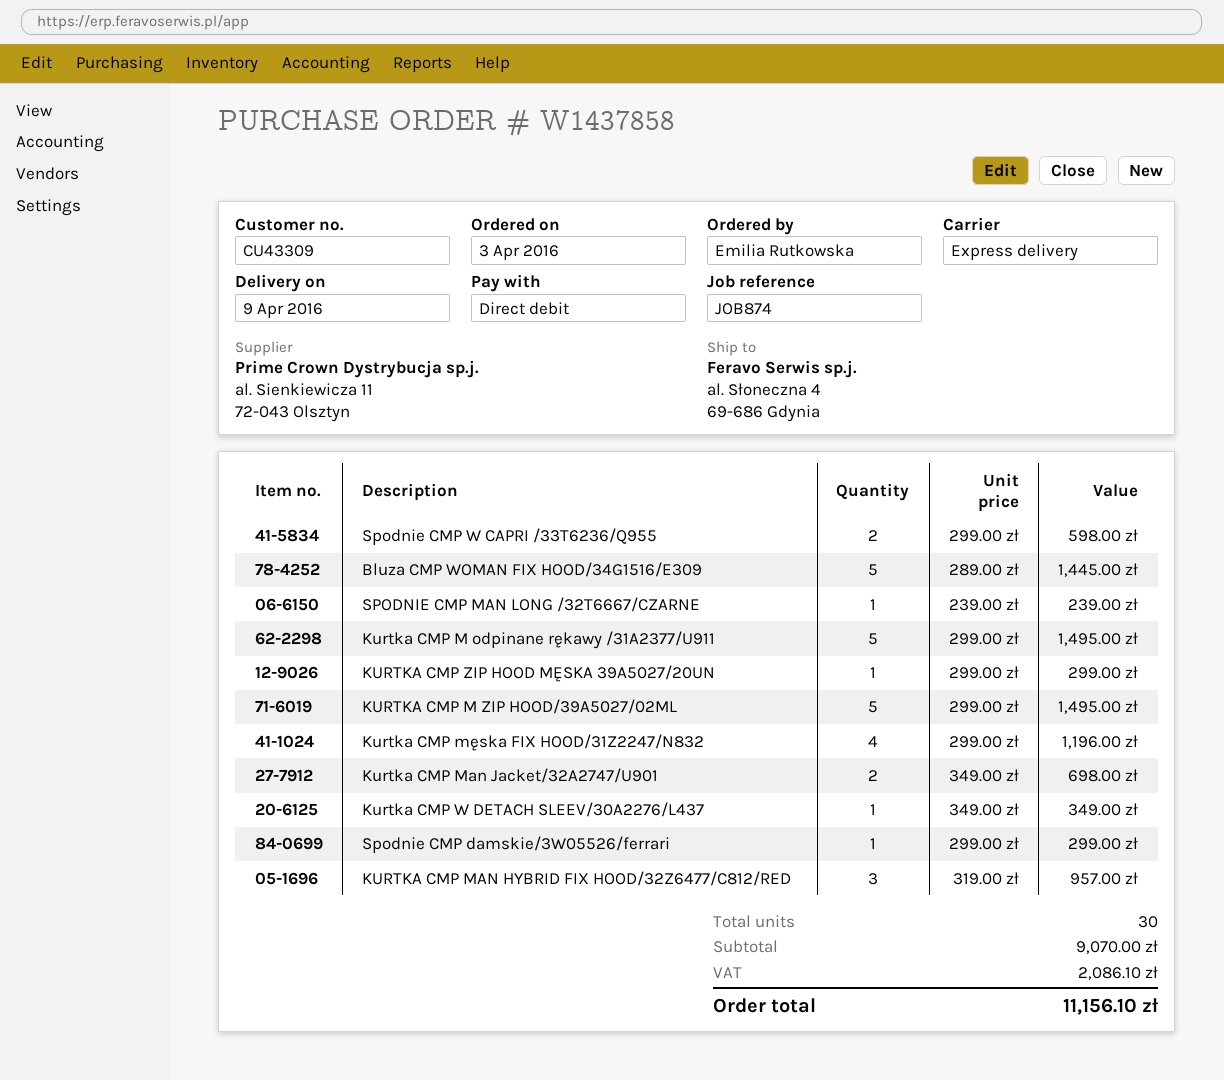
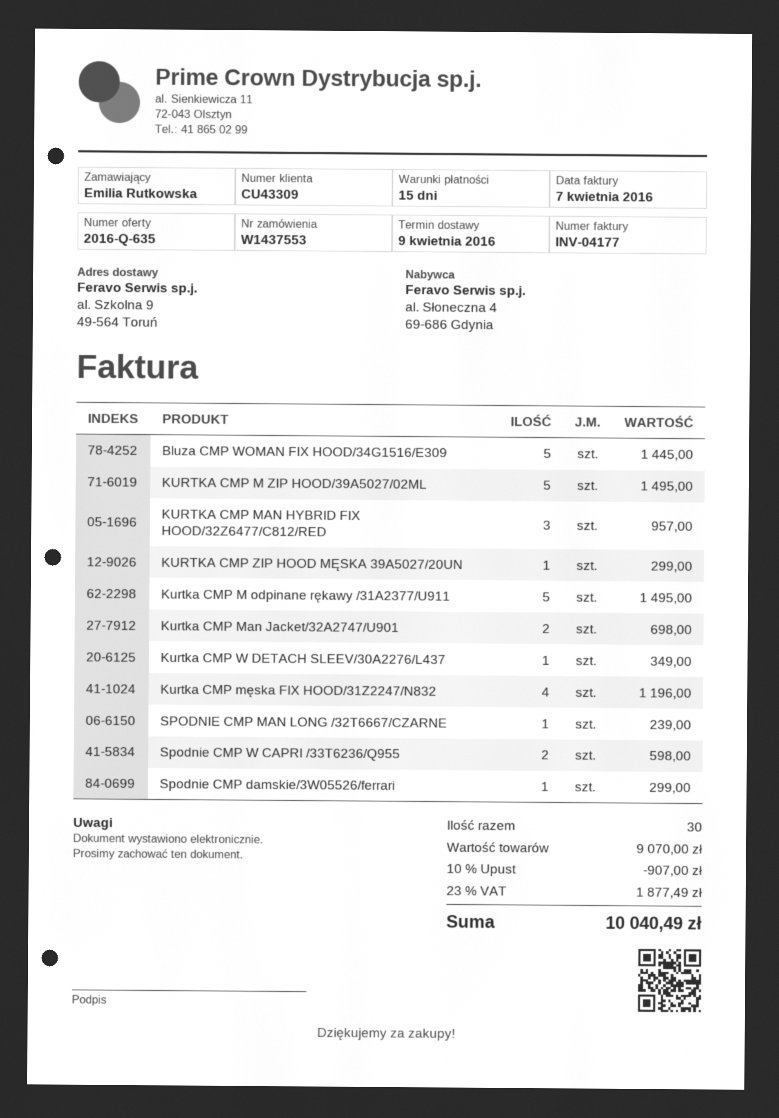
order number: W1437858 -> W1437553
ship to: al. Słoneczna 4, 69-686 Gdynia -> al. Szkolna 9, 49-564 Toruń
discount: none -> 10% = 907.00
tax: 2086.10 -> 1877.49
total: 11156.10 -> 10040.49

